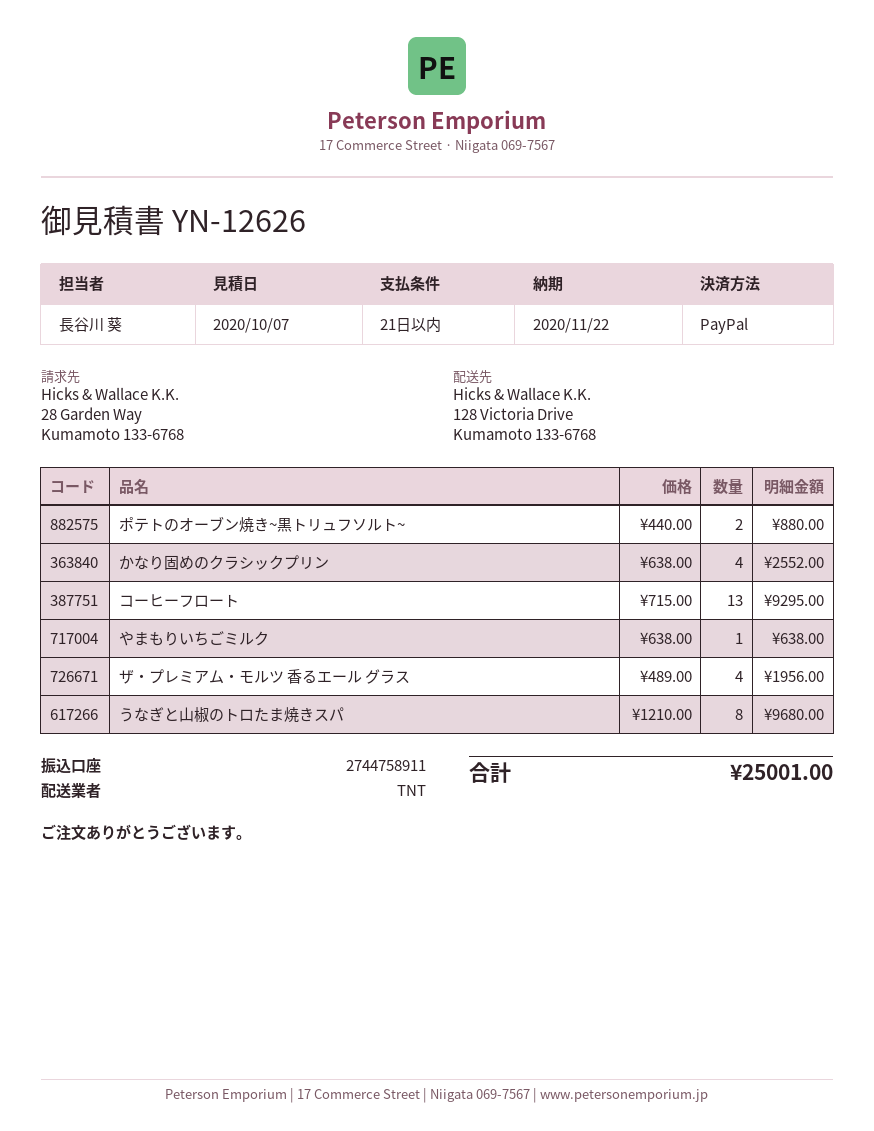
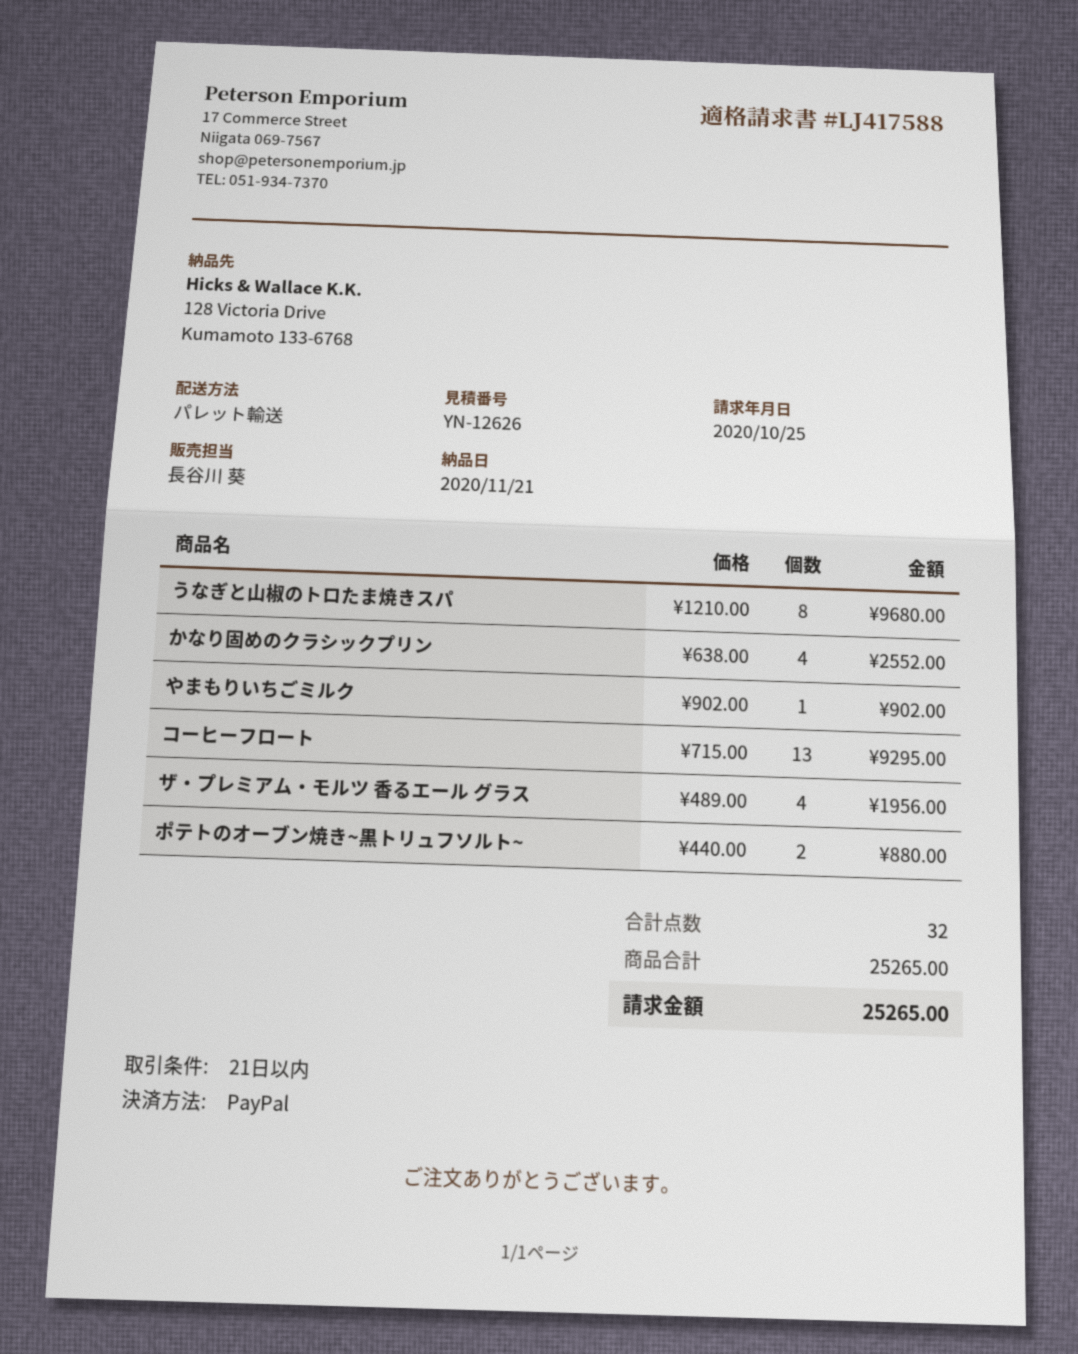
delivery date: 2020-11-22 -> 2020-11-21
shipping method: TNT -> pallet freight
やまもりいちごミルク: 1 x 638.00 = 638.00 -> 1 x 902.00 = 902.00
total: 25001.00 -> 25265.00

